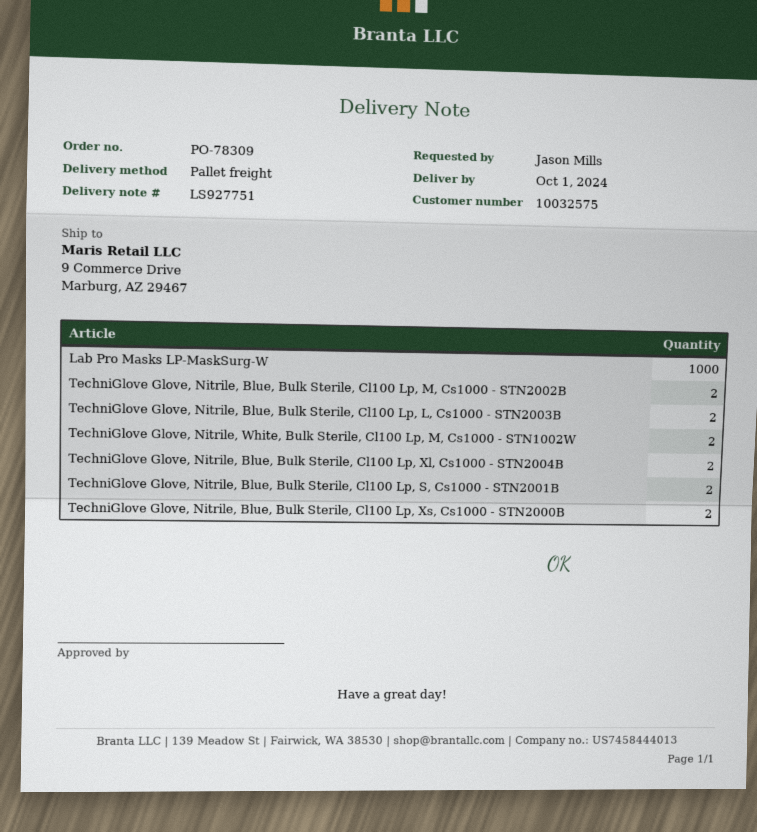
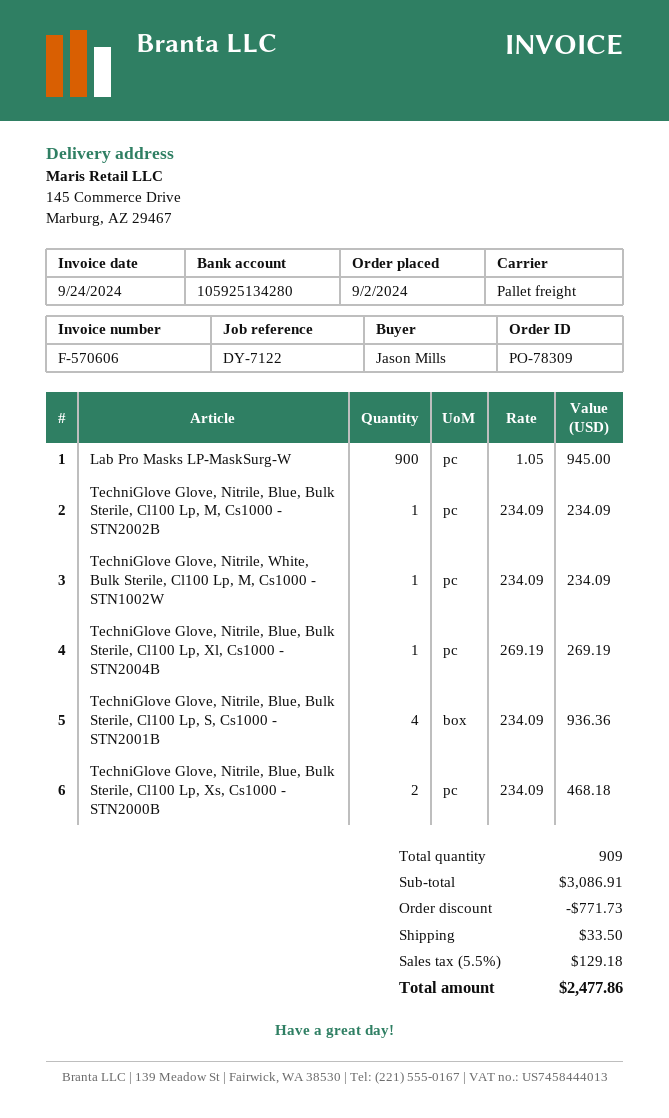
ship to: 9 Commerce Drive, Marburg, AZ 29467 -> 145 Commerce Drive, Marburg, AZ 29467
Lab Pro Masks LP-MaskSurg-W: 1000 -> 900
TechniGlove Glove, Nitrile, Blue, Bulk Sterile, Cl100 Lp, M, Cs1000 - STN2002B: 2 -> 1
TechniGlove Glove, Nitrile, Blue, Bulk Sterile, Cl100 Lp, L, Cs1000 - STN2003B: 2 -> none
TechniGlove Glove, Nitrile, White, Bulk Sterile, Cl100 Lp, M, Cs1000 - STN1002W: 2 -> 1
TechniGlove Glove, Nitrile, Blue, Bulk Sterile, Cl100 Lp, Xl, Cs1000 - STN2004B: 2 -> 1
TechniGlove Glove, Nitrile, Blue, Bulk Sterile, Cl100 Lp, S, Cs1000 - STN2001B: 2 -> 4

